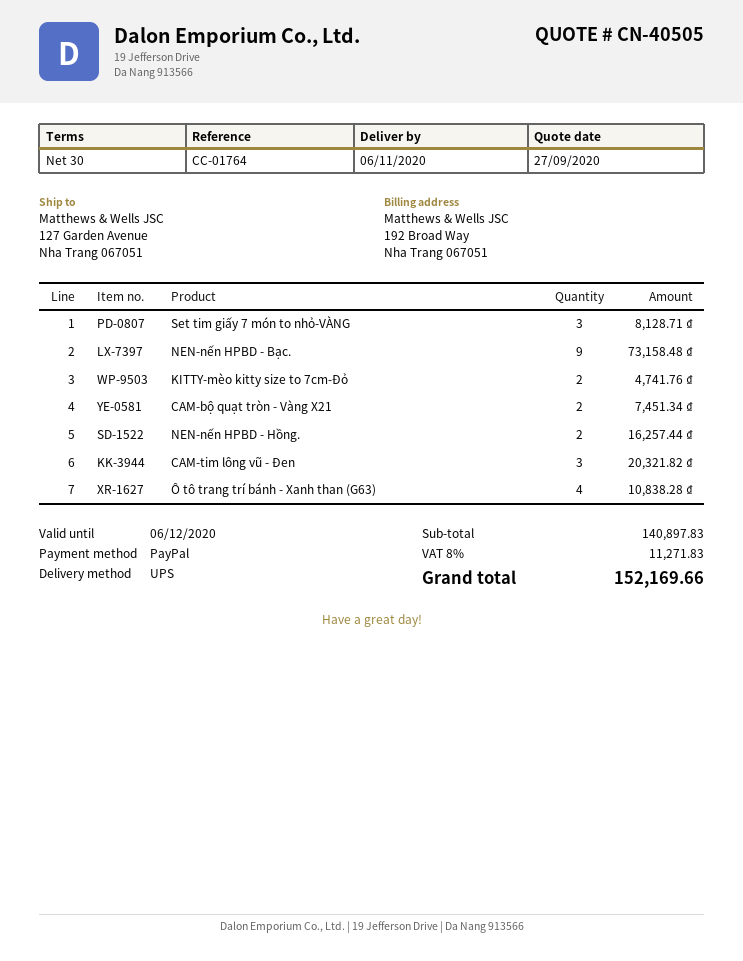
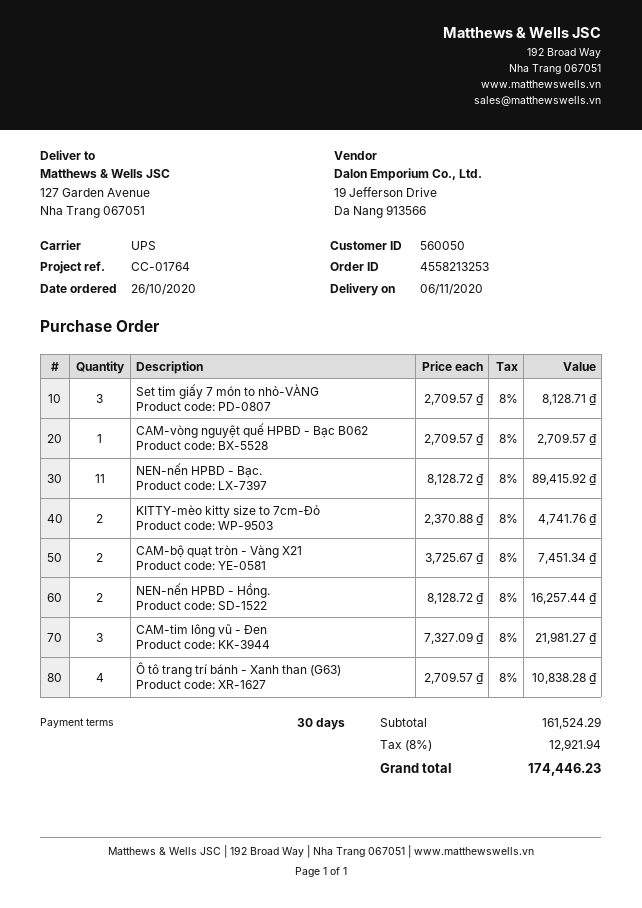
NEN-nến HPBD - Bạc.: 9 for 73158.48 -> 11 for 89415.92
CAM-tim lông vũ - Đen: 3 for 20321.82 -> 3 for 21981.27
CAM-vòng nguyệt quế HPBD - Bạc B062: none -> 1 for 2709.57
subtotal: 140897.83 -> 161524.29
tax: 8% = 11271.83 -> 8% = 12921.94
total: 152169.66 -> 174446.23

